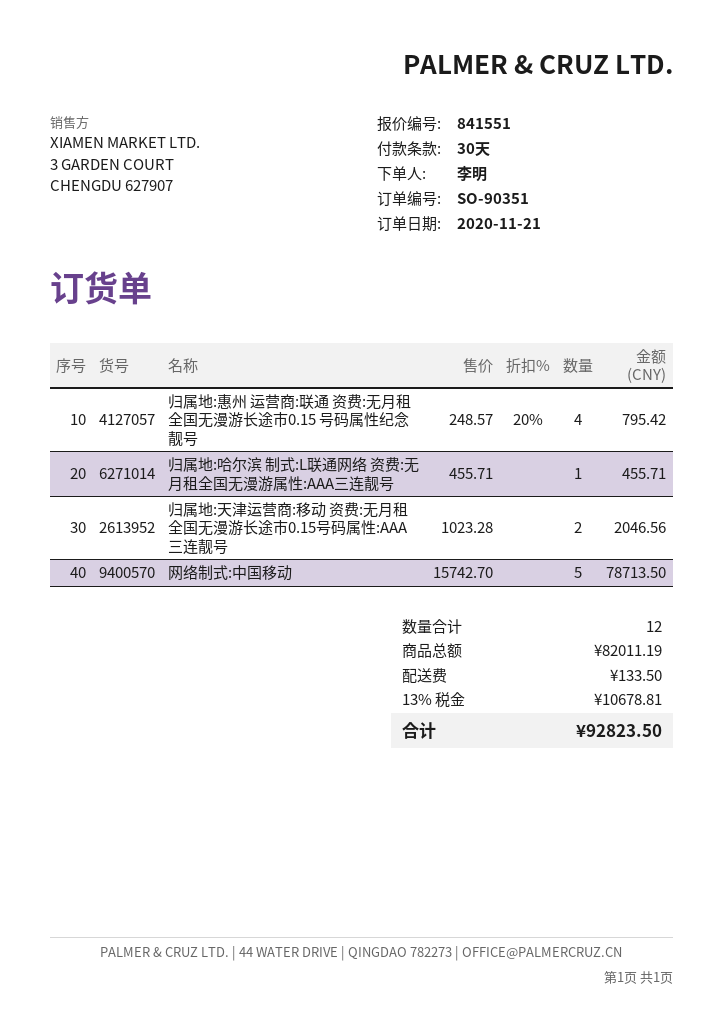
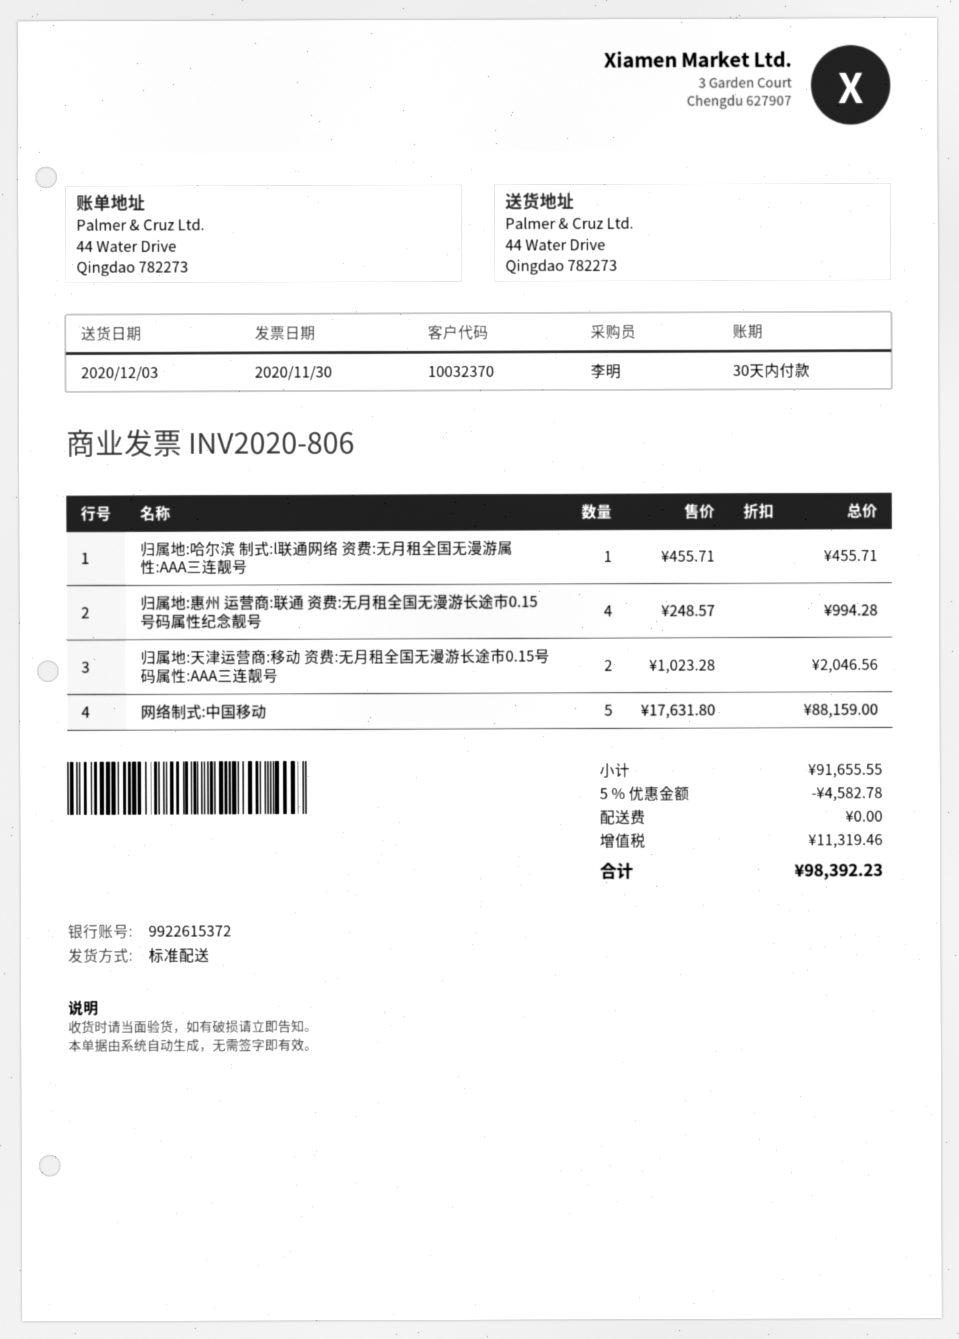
归属地:惠州 运营商:联通 资费:无月租全国无漫游长途市0.15 号码属性纪念靓号: 4 x 248.57 - 20% = 795.42 -> 4 x 248.57 = 994.28
网络制式:中国移动: 5 x 15742.70 = 78713.50 -> 5 x 17631.80 = 88159.00
subtotal: 82011.19 -> 91655.55
discount: none -> 5% = 4582.78
shipping: 133.50 -> 0.00
tax: 10678.81 -> 11319.46
total: 92823.50 -> 98392.23

